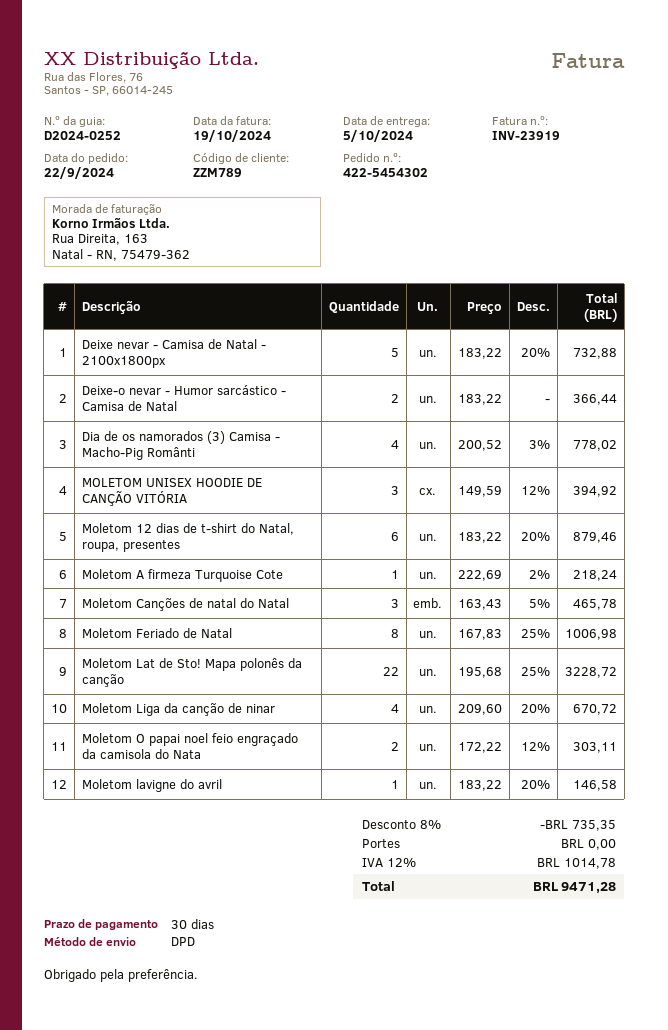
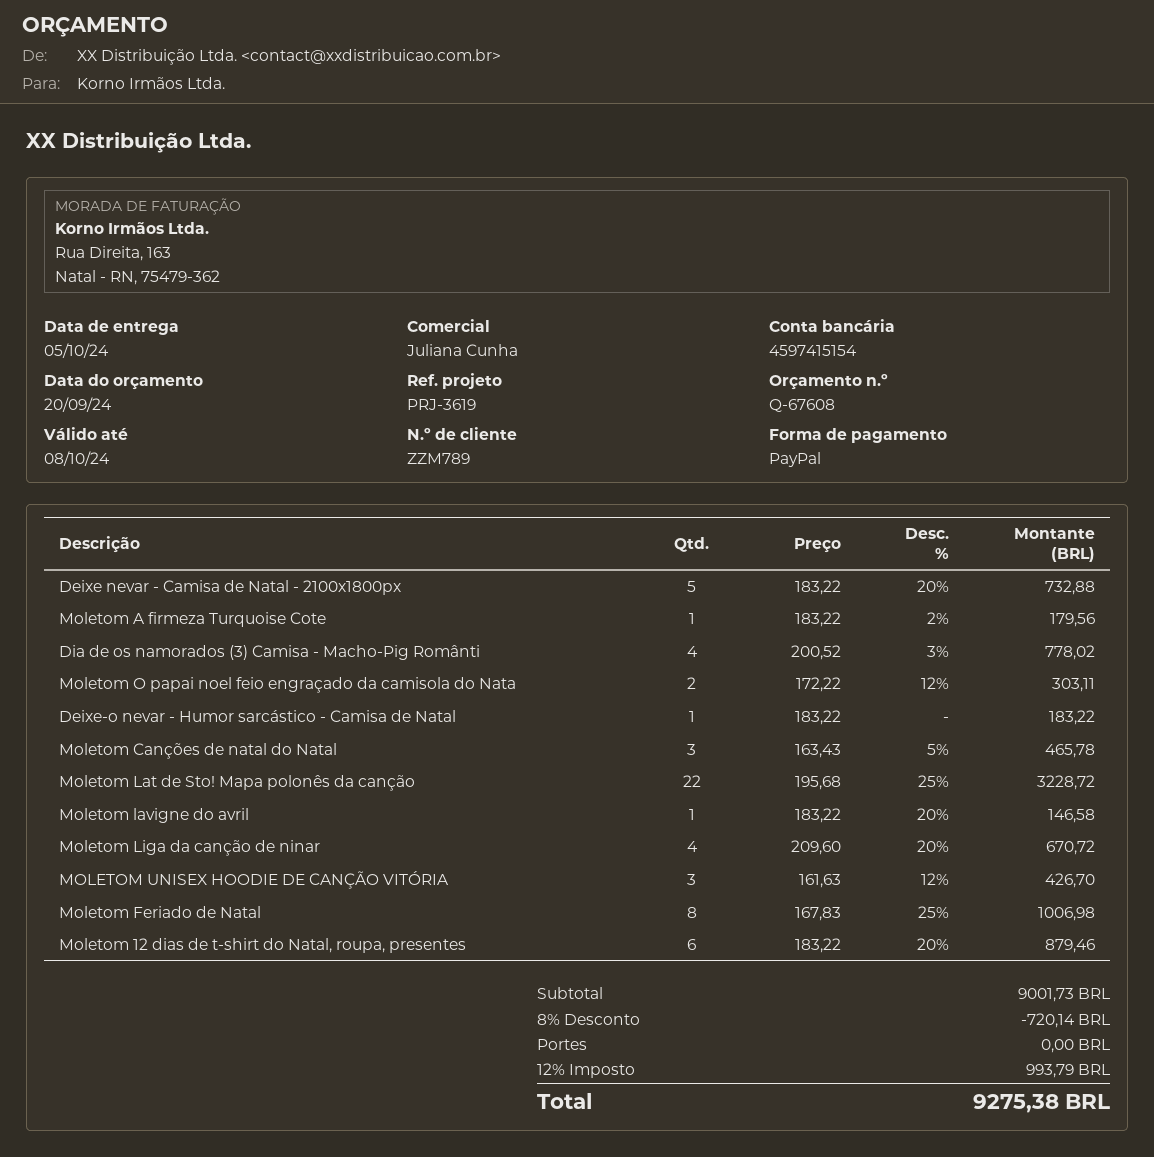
Deixe-o nevar - Humor sarcástico - Camisa de Natal: 2 x 183.22 = 366.44 -> 1 x 183.22 = 183.22
MOLETOM UNISEX HOODIE DE CANÇÃO VITÓRIA: 3 x 149.59 - 12% = 394.92 -> 3 x 161.63 - 12% = 426.70
Moletom A firmeza Turquoise Cote: 1 x 222.69 - 2% = 218.24 -> 1 x 183.22 - 2% = 179.56
discount: 8% = 735.35 -> 8% = 720.14
tax: 12% = 1014.78 -> 12% = 993.79
total: 9471.28 -> 9275.38

